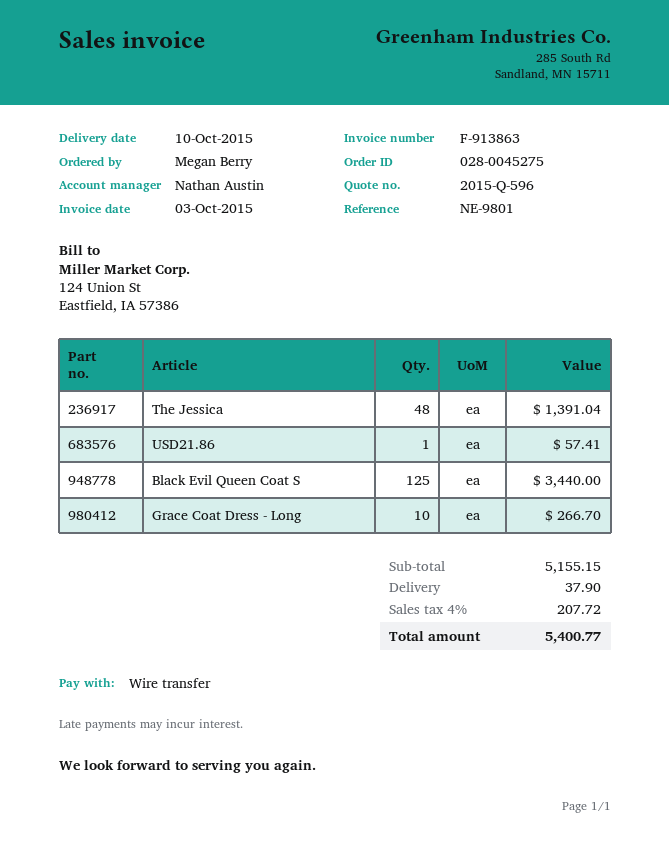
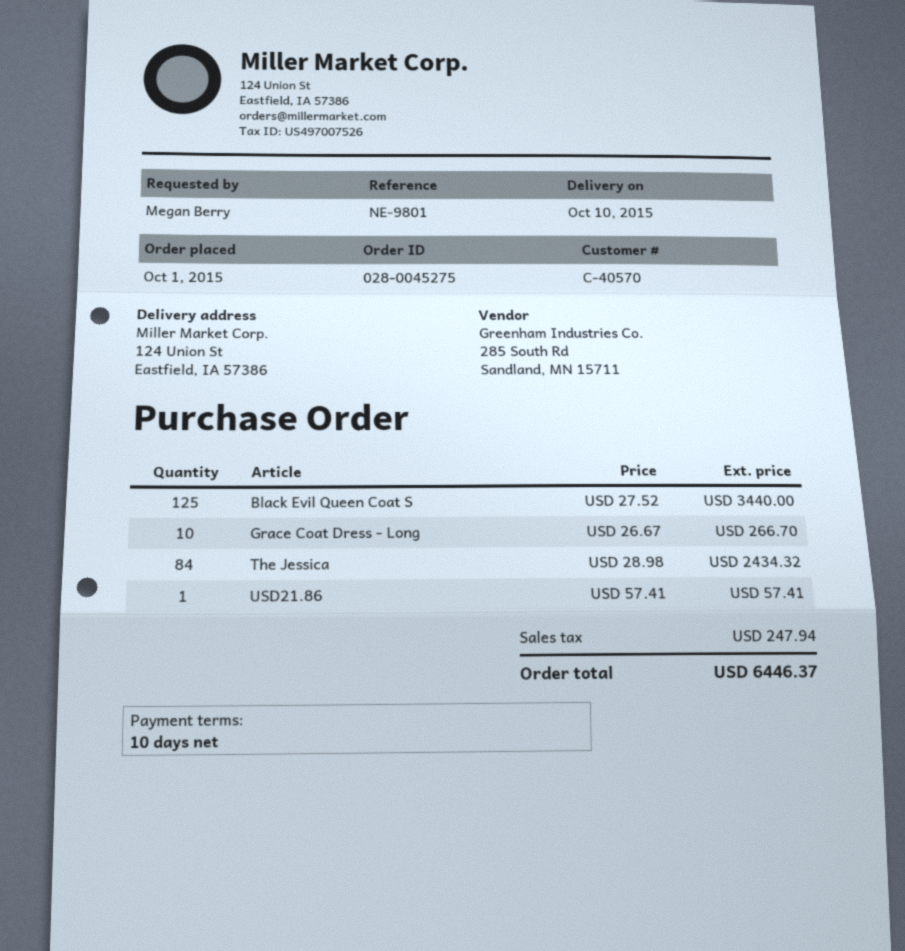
The Jessica: 48 for 1391.04 -> 84 for 2434.32
shipping: 37.90 -> none
tax: 207.72 -> 247.94
total: 5400.77 -> 6446.37

